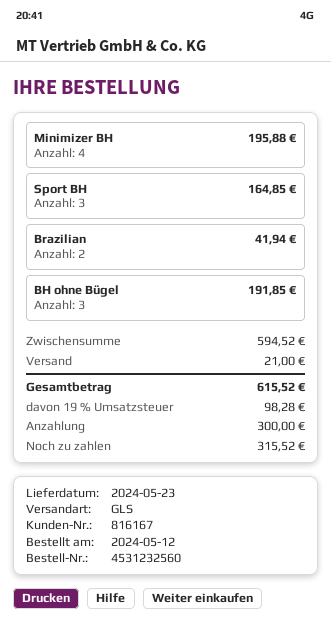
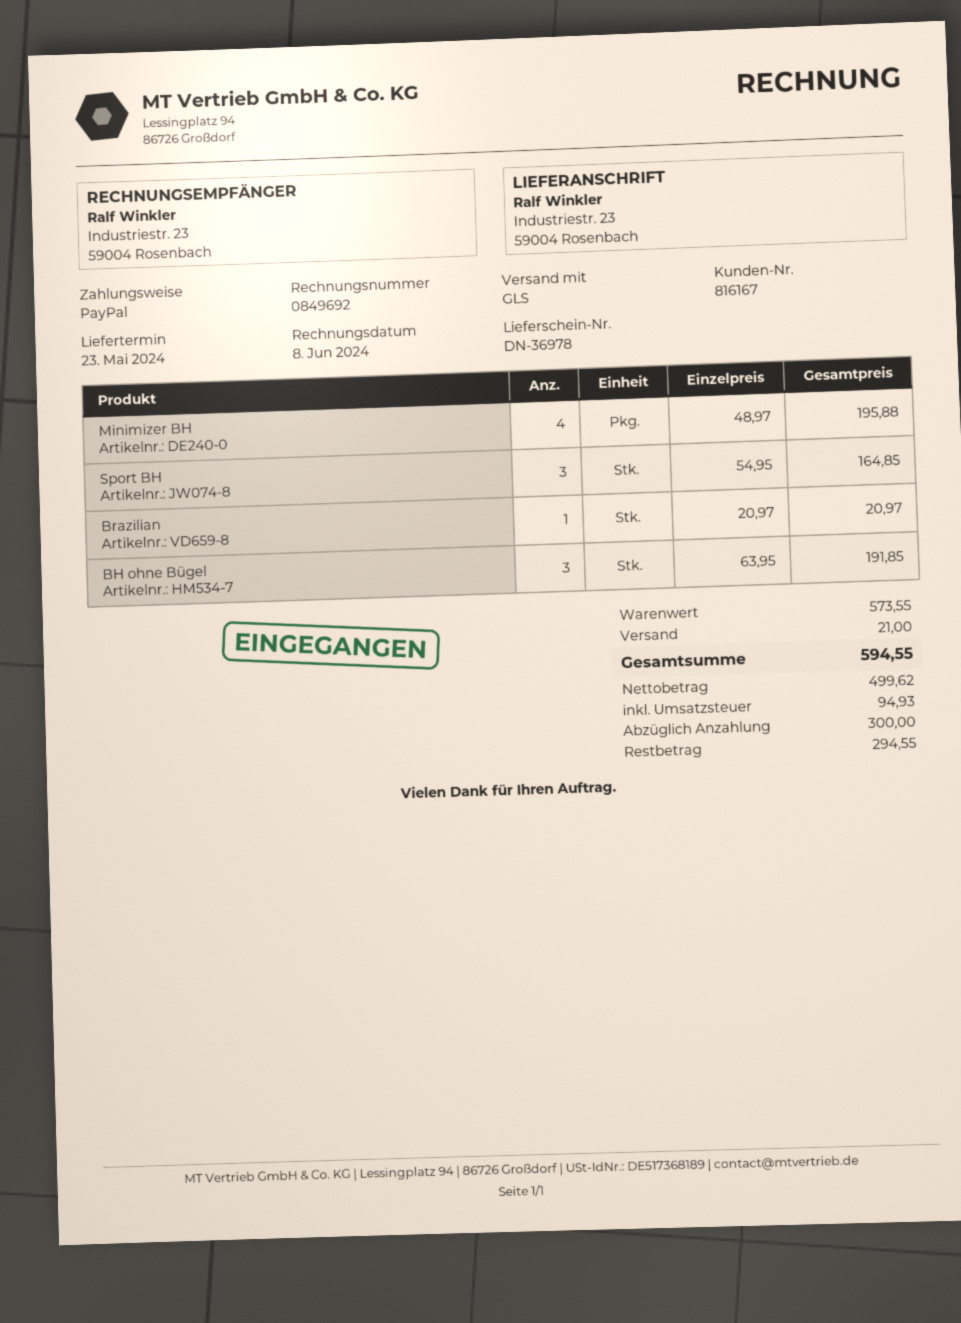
Brazilian: 2 for 41.94 -> 1 for 20.97
subtotal: 594.52 -> 573.55
tax: 98.28 -> 94.93
total: 615.52 -> 594.55
balance: 315.52 -> 294.55

